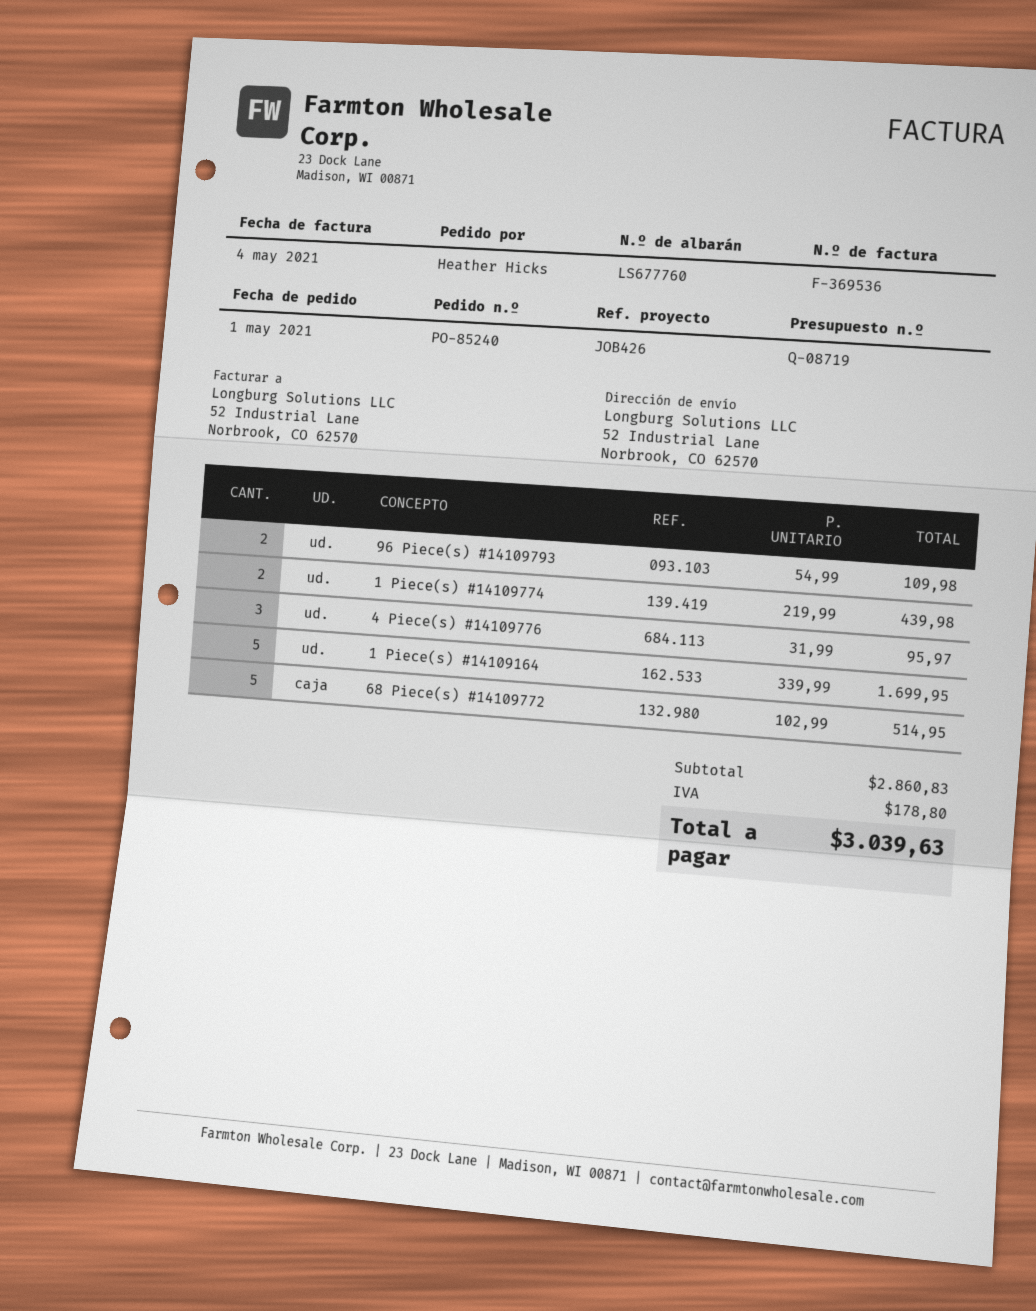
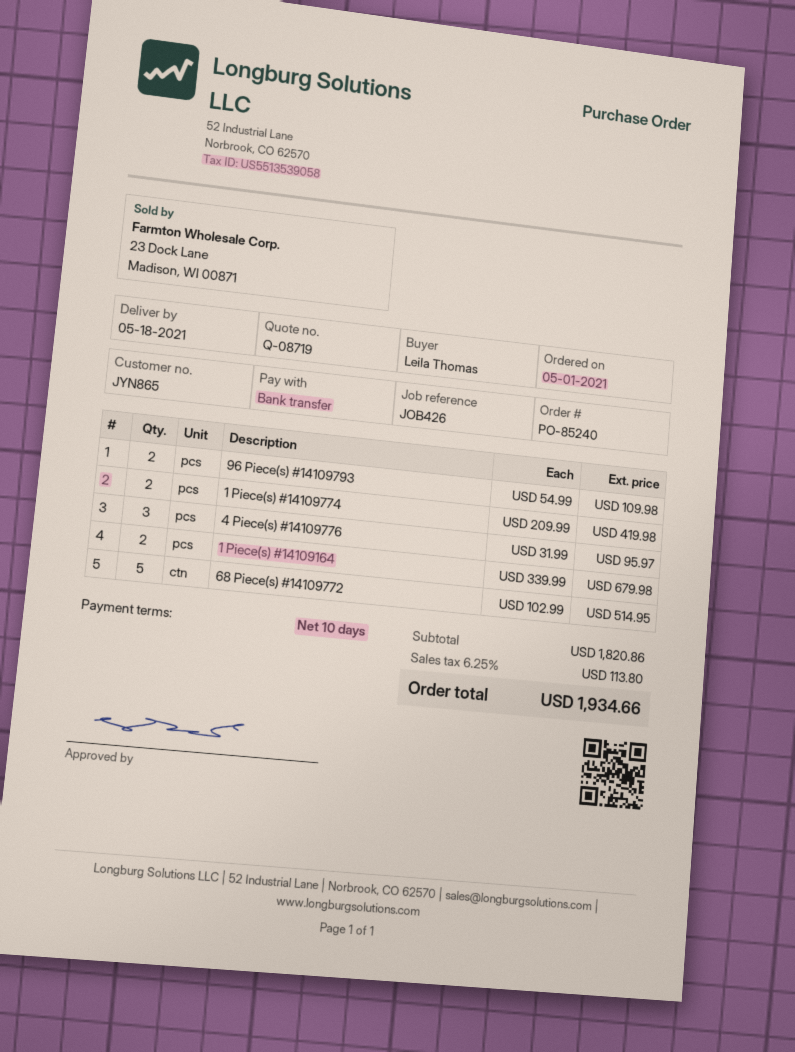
ordered by: Heather Hicks -> Leila Thomas
1 Piece(s) #14109774: 2 x 219.99 = 439.98 -> 2 x 209.99 = 419.98
1 Piece(s) #14109164: 5 x 339.99 = 1699.95 -> 2 x 339.99 = 679.98
subtotal: 2860.83 -> 1820.86
tax: 178.80 -> 113.80
total: 3039.63 -> 1934.66

